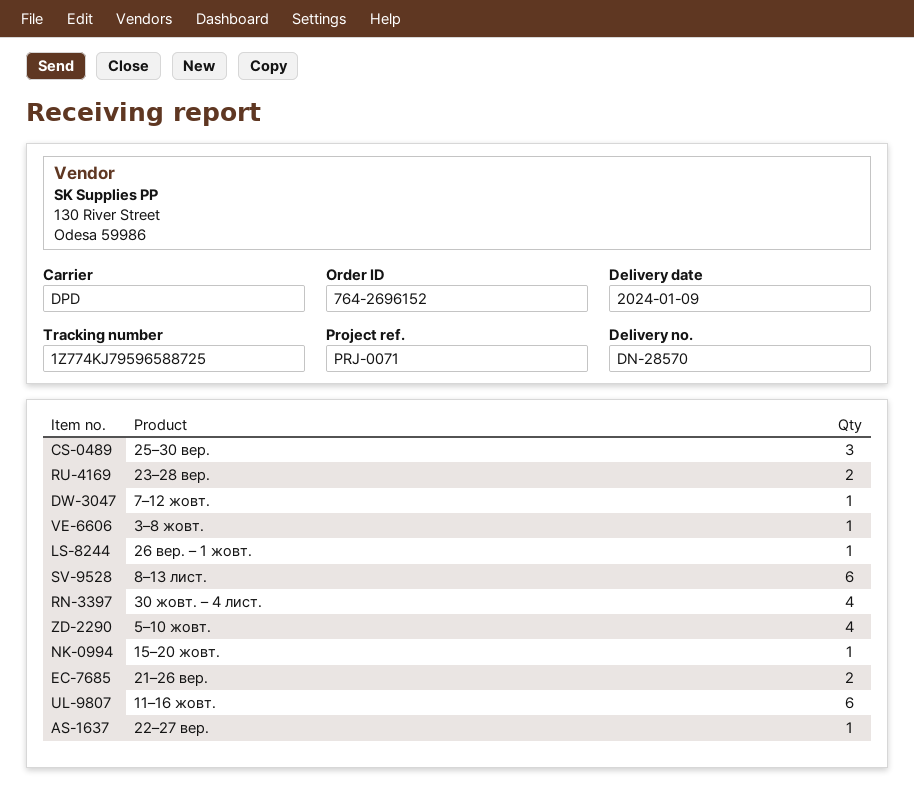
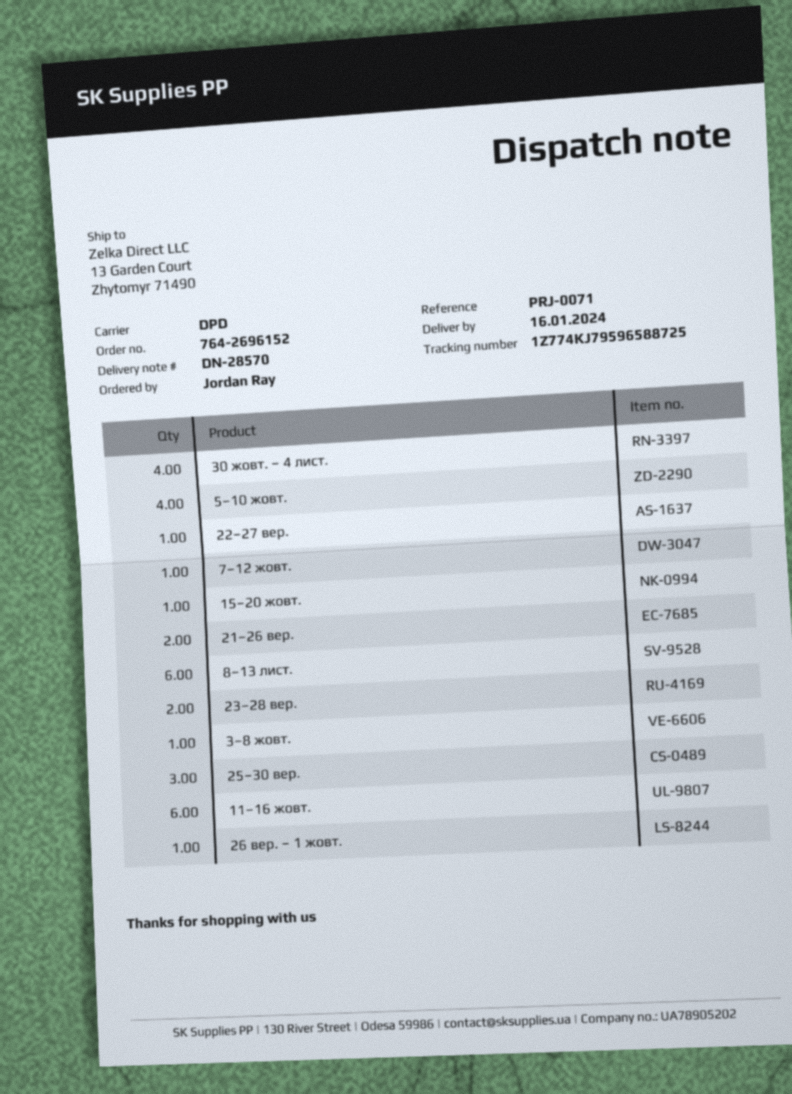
delivery date: 2024-01-09 -> 2024-01-16

